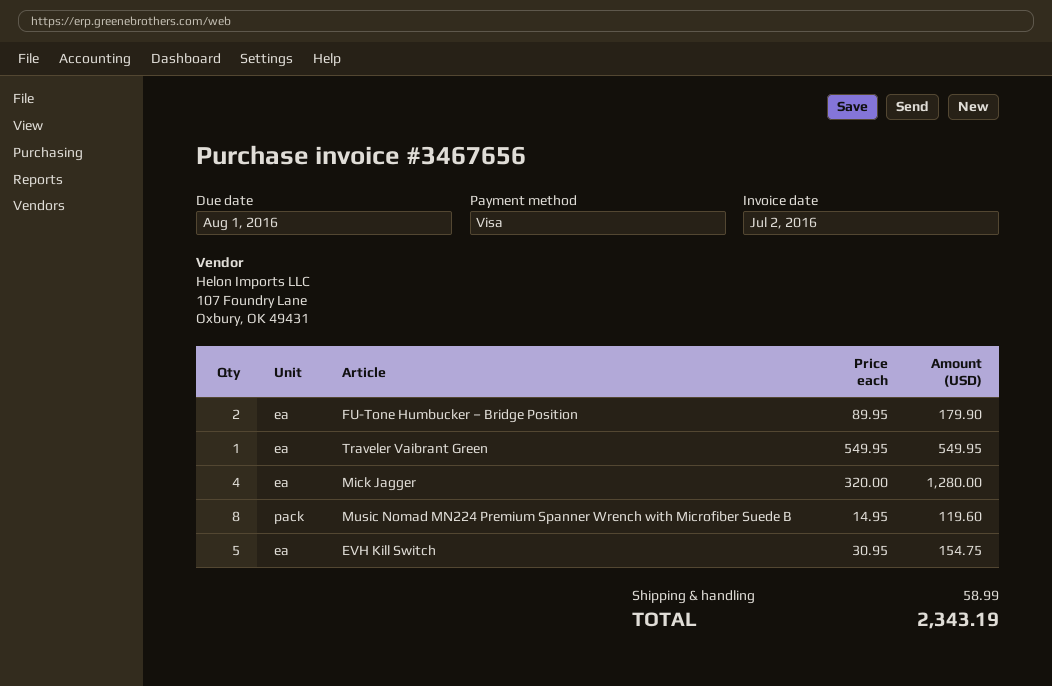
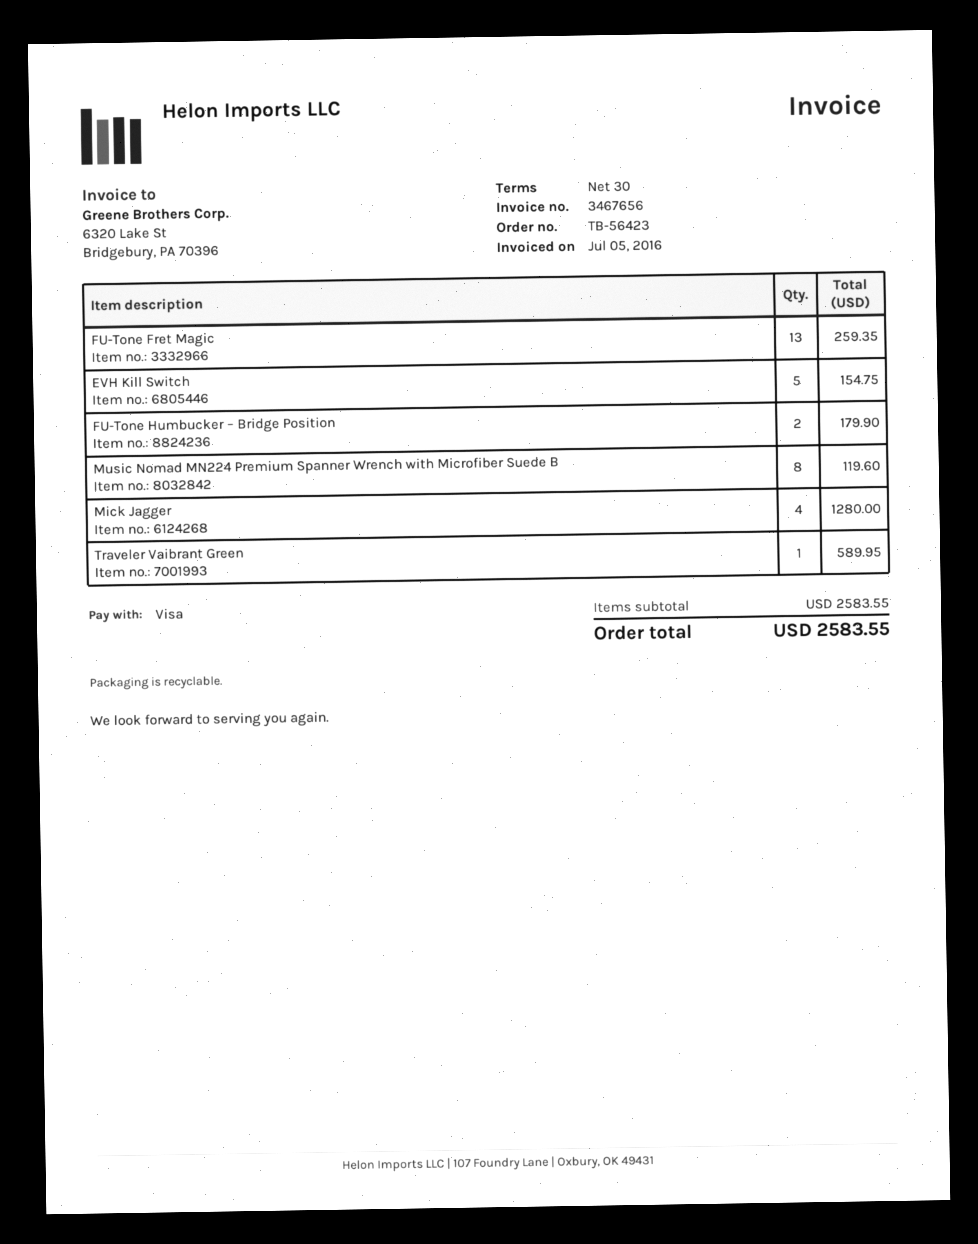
invoice date: 2016-07-02 -> 2016-07-05
Traveler Vaibrant Green: 1 for 549.95 -> 1 for 589.95
FU-Tone Fret Magic: none -> 13 for 259.35
shipping: 58.99 -> none
total: 2343.19 -> 2583.55

